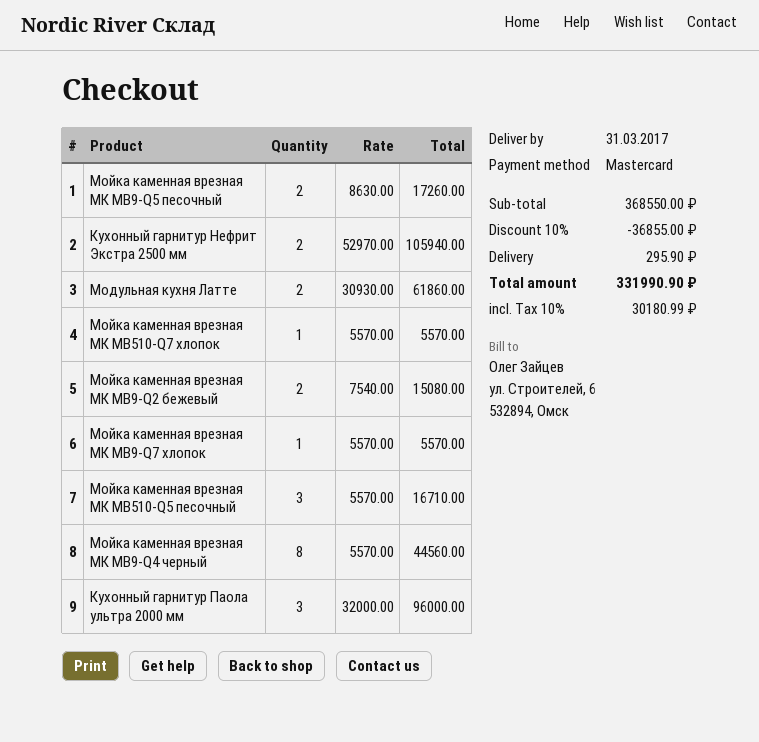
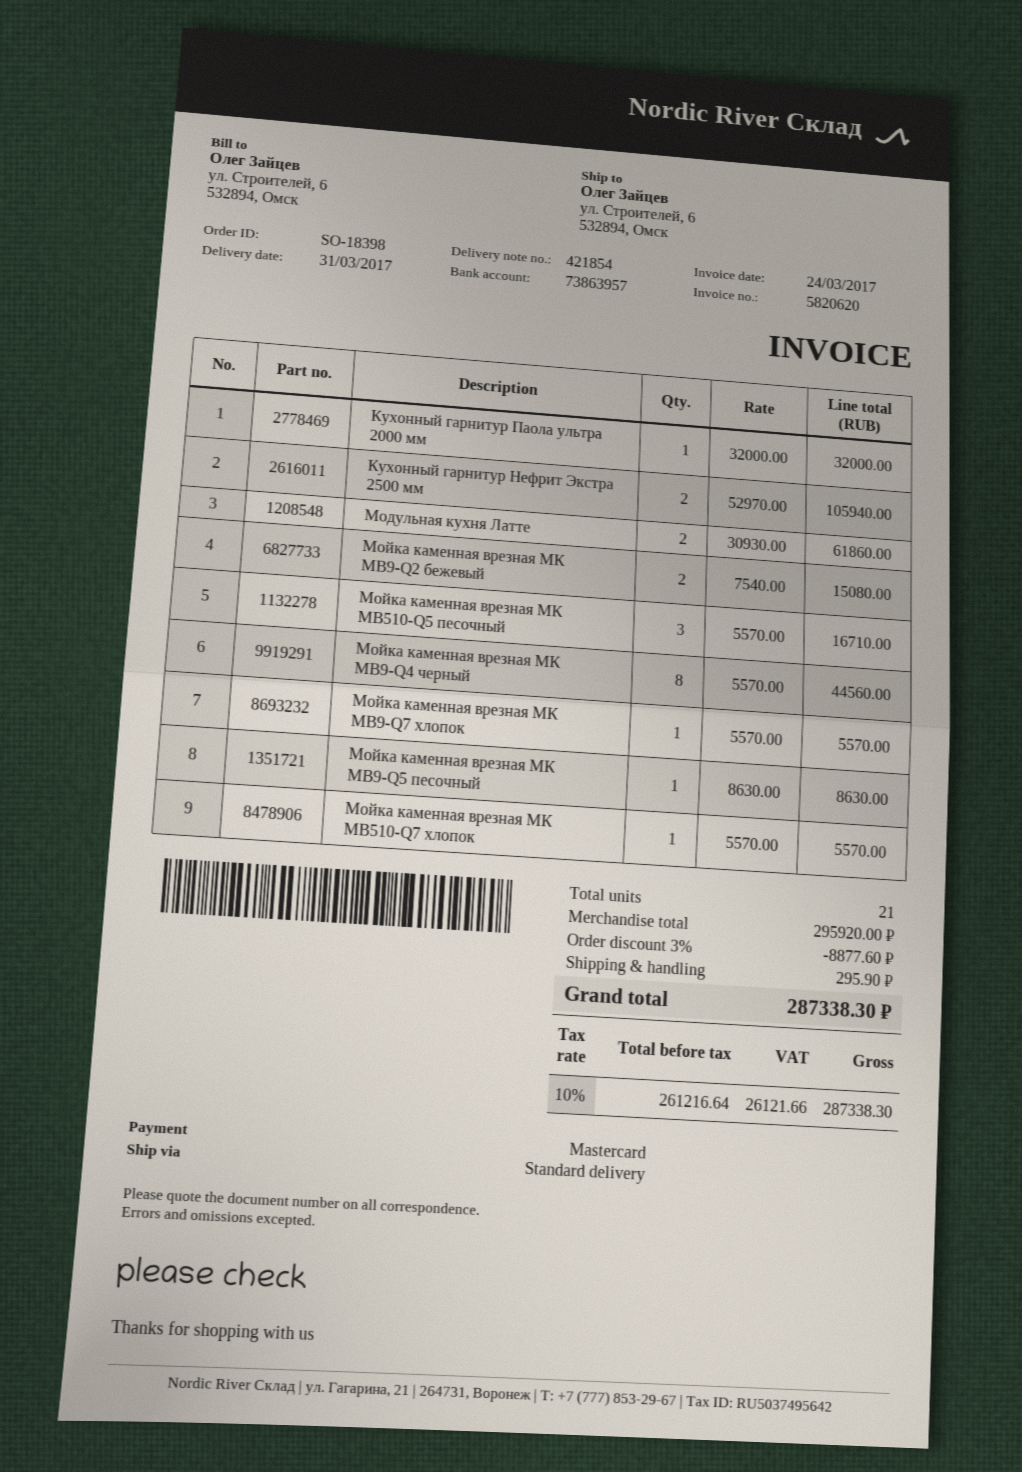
Мойка каменная врезная МК МВ9-Q5 песочный: 2 x 8630.00 = 17260.00 -> 1 x 8630.00 = 8630.00
Кухонный гарнитур Паола ультра 2000 мм: 3 x 32000.00 = 96000.00 -> 1 x 32000.00 = 32000.00
subtotal: 368550.00 -> 295920.00
discount: 10% = 36855.00 -> 3% = 8877.60
tax: 10% = 30180.99 -> 10% = 26121.66
total: 331990.90 -> 287338.30

